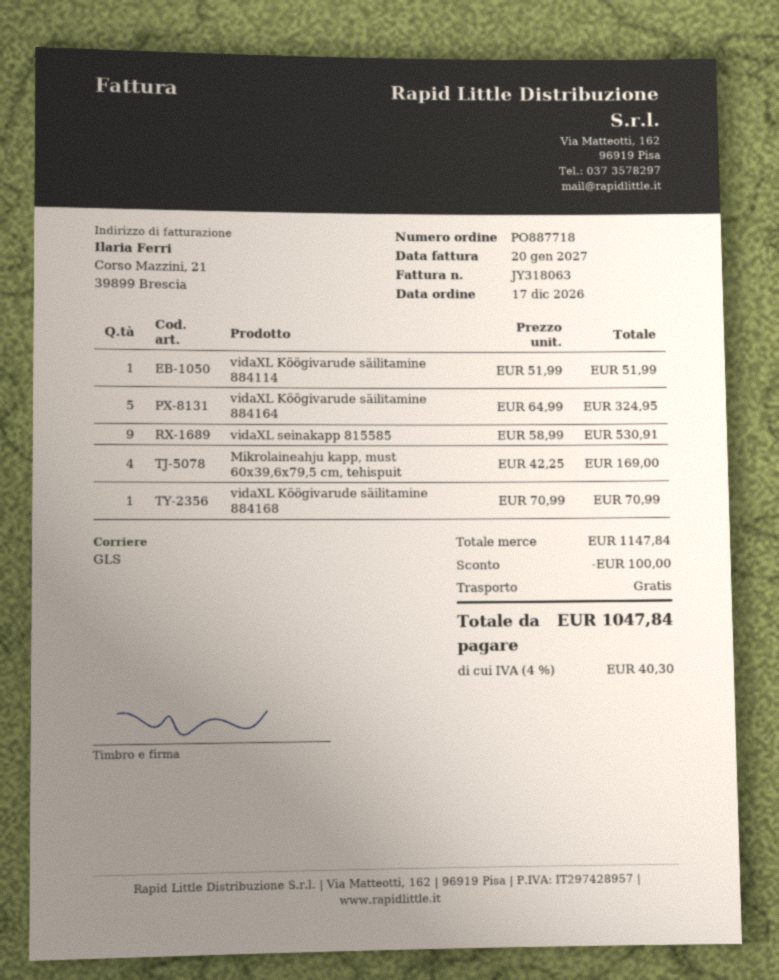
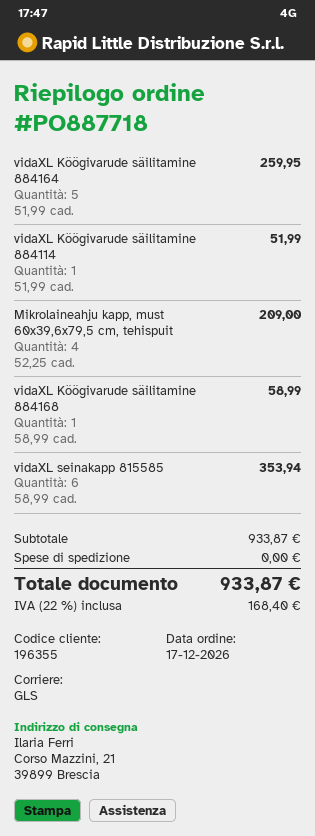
vidaXL Köögivarude säilitamine 884164: 5 x 64.99 = 324.95 -> 5 x 51.99 = 259.95
vidaXL seinakapp 815585: 9 x 58.99 = 530.91 -> 6 x 58.99 = 353.94
Mikrolaineahju kapp, must 60x39,6x79,5 cm, tehispuit: 4 x 42.25 = 169.00 -> 4 x 52.25 = 209.00
vidaXL Köögivarude säilitamine 884168: 1 x 70.99 = 70.99 -> 1 x 58.99 = 58.99
subtotal: 1147.84 -> 933.87
discount: 100.00 -> none
tax: 4% = 40.30 -> 22% = 168.40
total: 1047.84 -> 933.87

